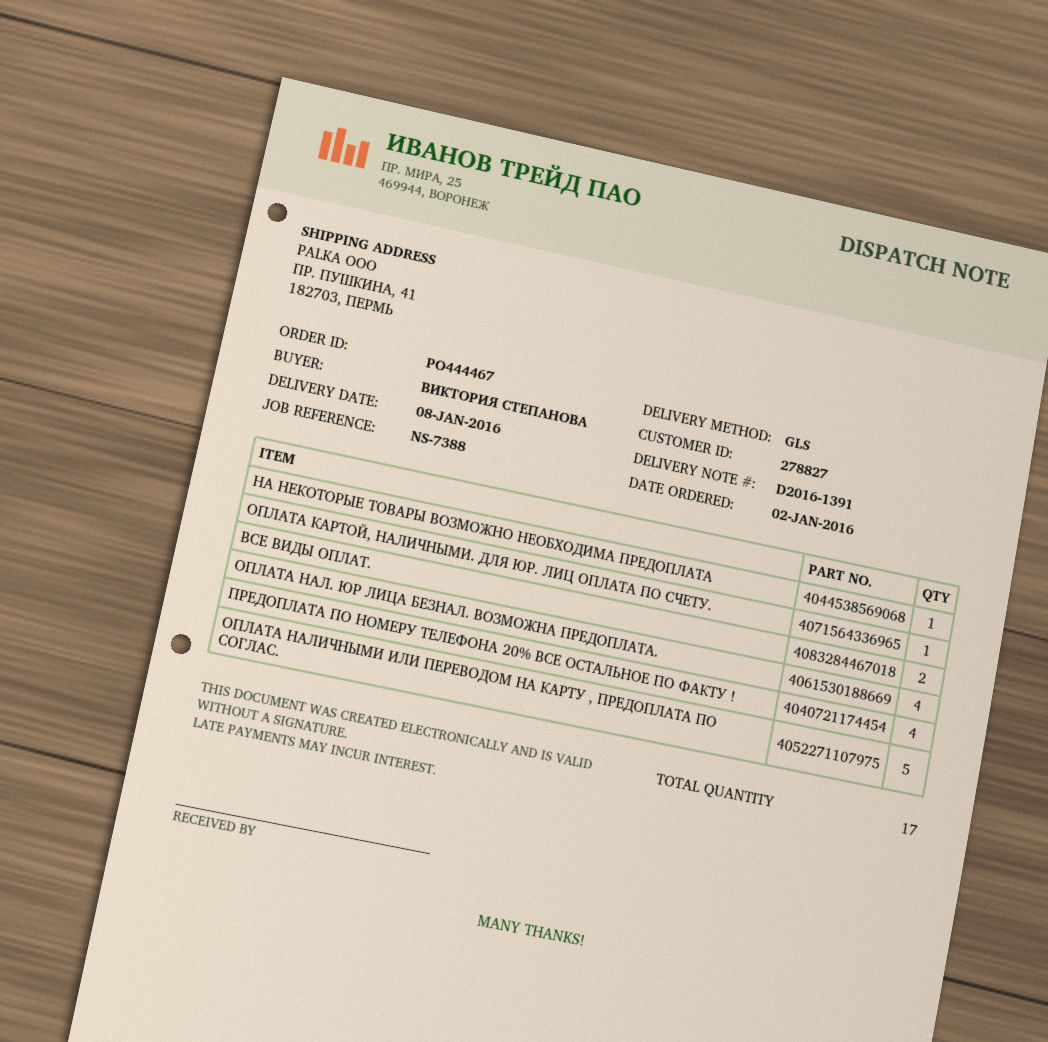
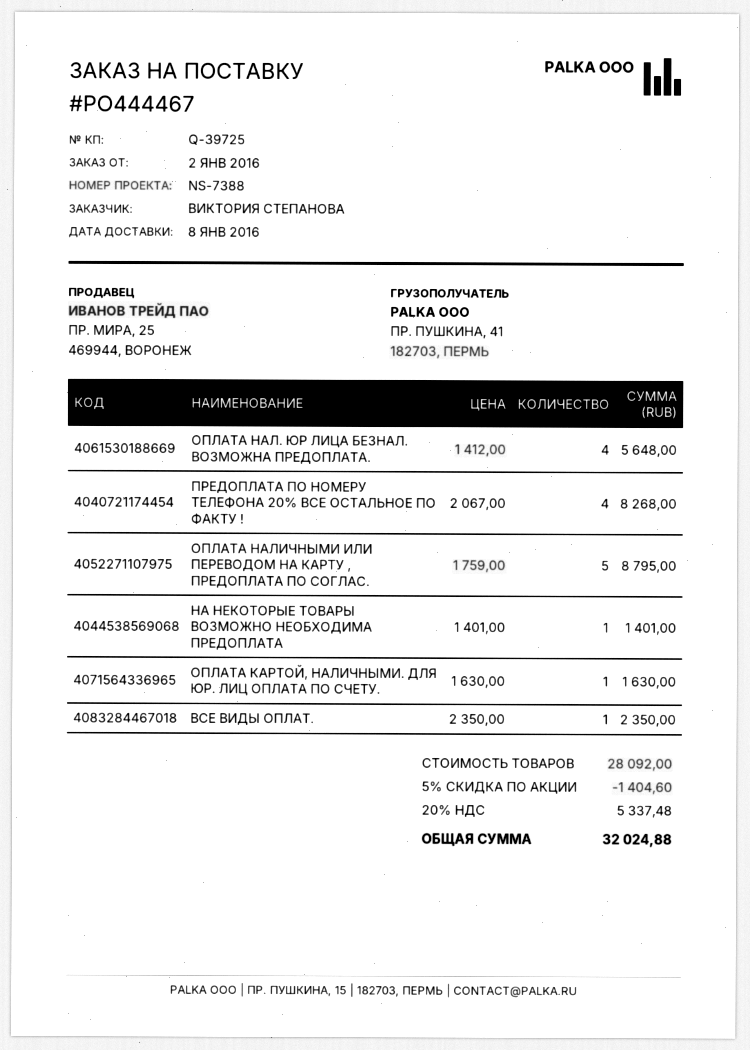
ВСЕ ВИДЫ ОПЛАТ.: 2 -> 1

